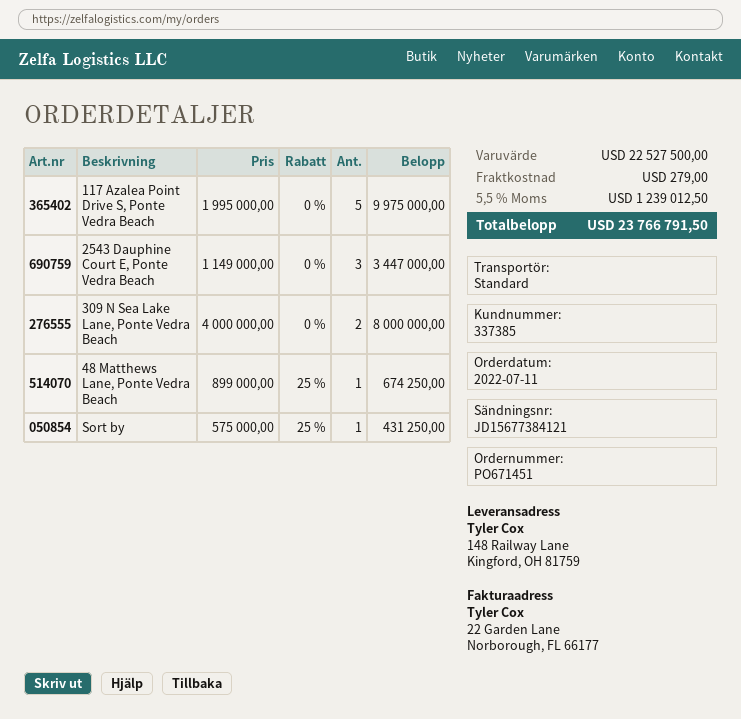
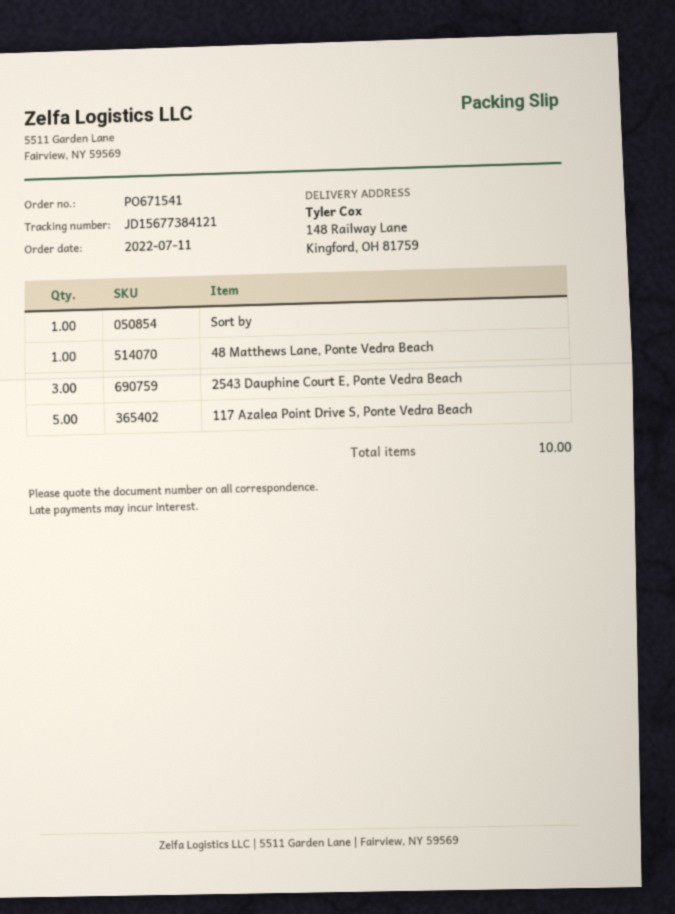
order number: PO671451 -> PO671541
309 N Sea Lake Lane, Ponte Vedra Beach: 2 -> none

